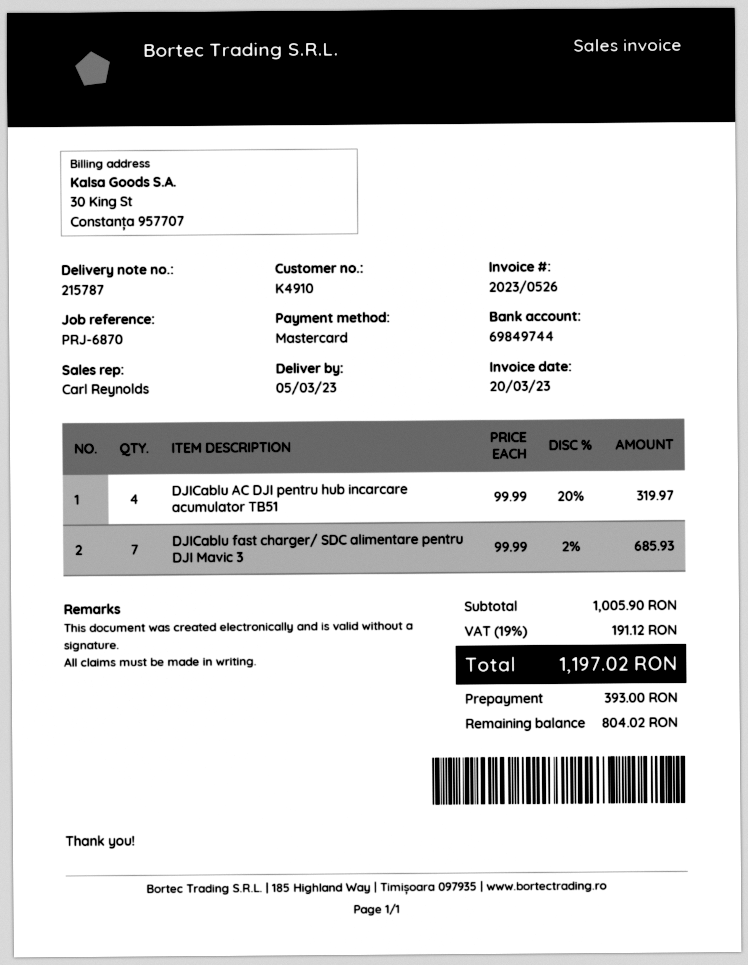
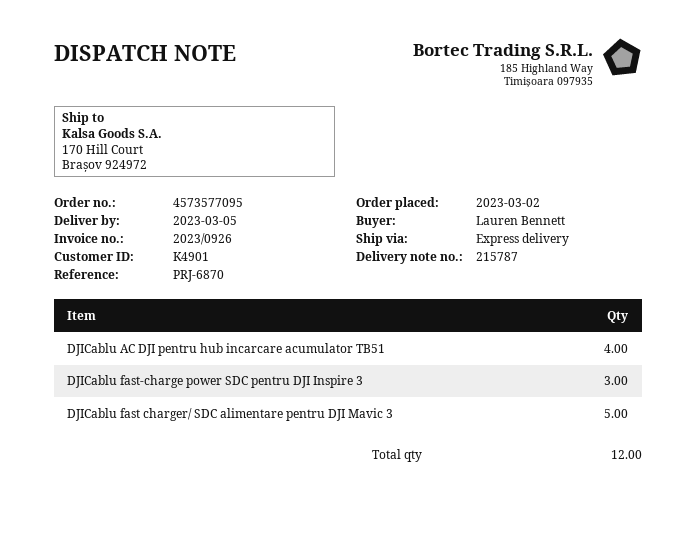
invoice number: 2023/0526 -> 2023/0926
customer number: K4910 -> K4901
DJICablu fast charger/ SDC alimentare pentru DJI Mavic 3: 7 -> 5
DJICablu fast-charge power SDC pentru DJI Inspire 3: none -> 3

